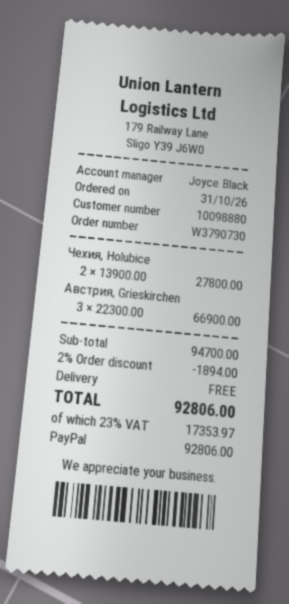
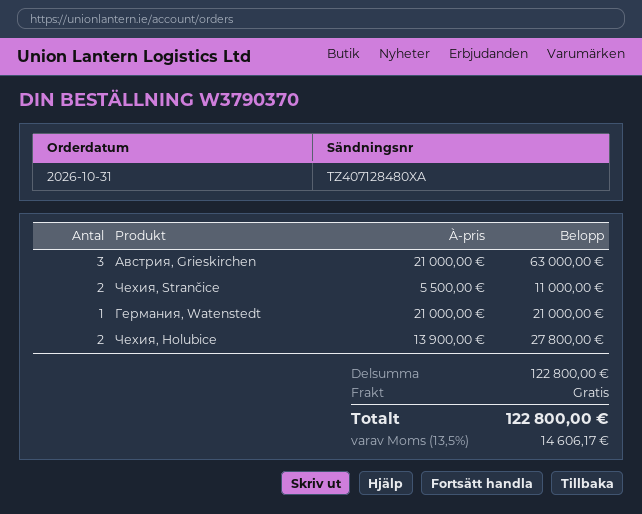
order number: W3790730 -> W3790370
Австрия, Grieskirchen: 3 x 22300.00 = 66900.00 -> 3 x 21000.00 = 63000.00
Чехия, Strančice: none -> 2 x 5500.00 = 11000.00
Германия, Watenstedt: none -> 1 x 21000.00 = 21000.00
subtotal: 94700.00 -> 122800.00
discount: 2% = 1894.00 -> none
tax: 23% = 17353.97 -> 13.5% = 14606.17
total: 92806.00 -> 122800.00

